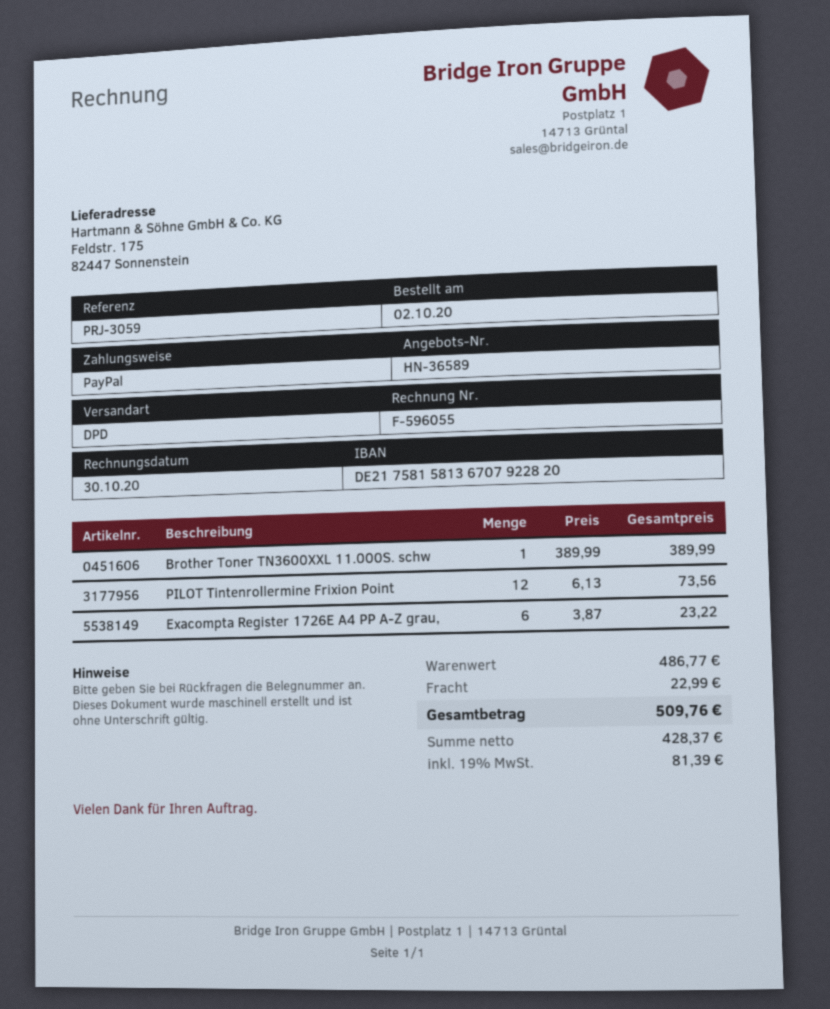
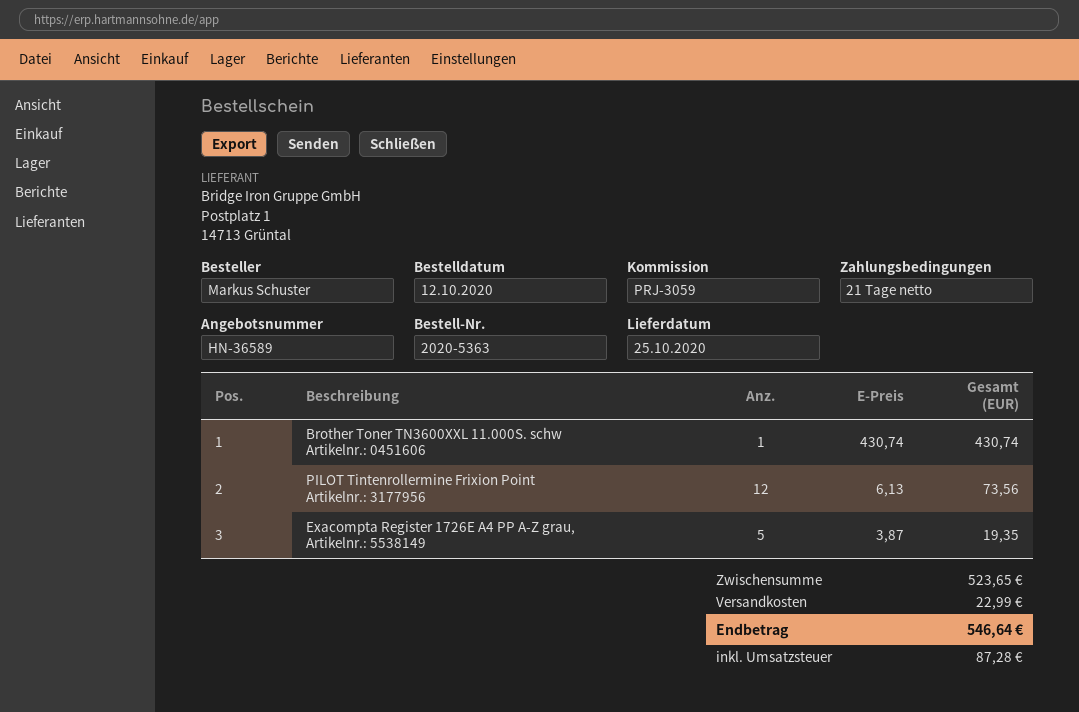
order date: 2020-10-02 -> 2020-10-12
Brother Toner TN3600XXL 11.000S. schw: 1 x 389.99 = 389.99 -> 1 x 430.74 = 430.74
Exacompta Register 1726E A4 PP A-Z grau,: 6 x 3.87 = 23.22 -> 5 x 3.87 = 19.35
subtotal: 486.77 -> 523.65
tax: 81.39 -> 87.28
total: 509.76 -> 546.64

